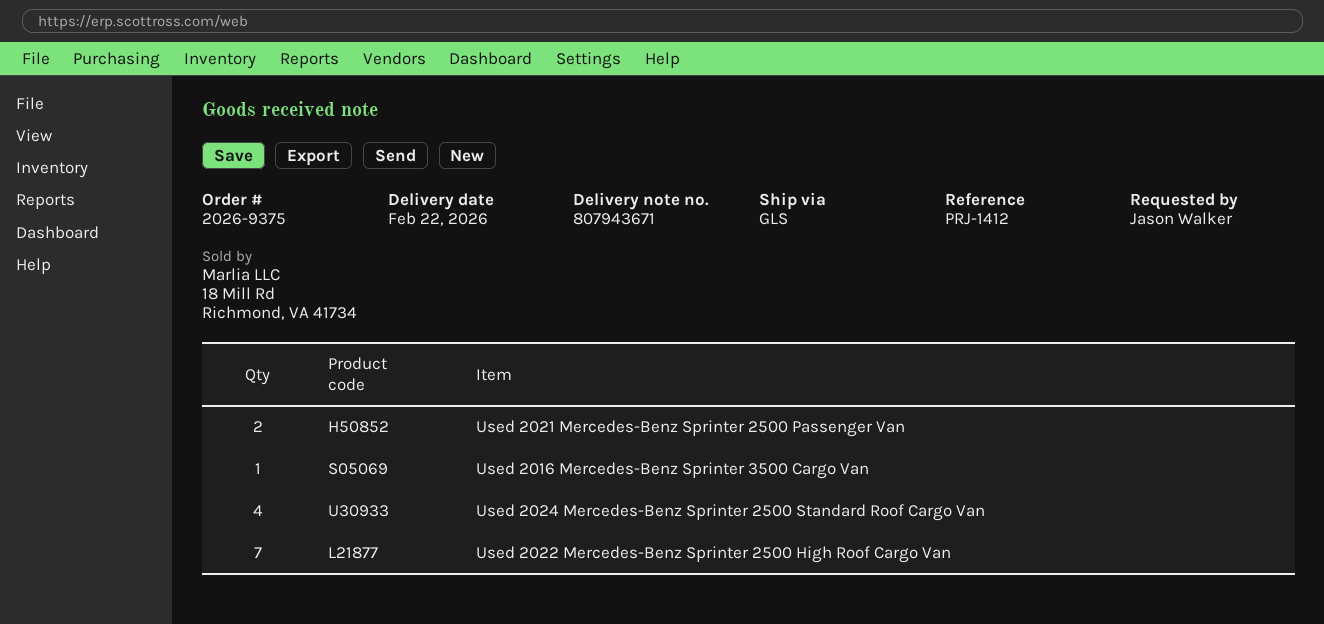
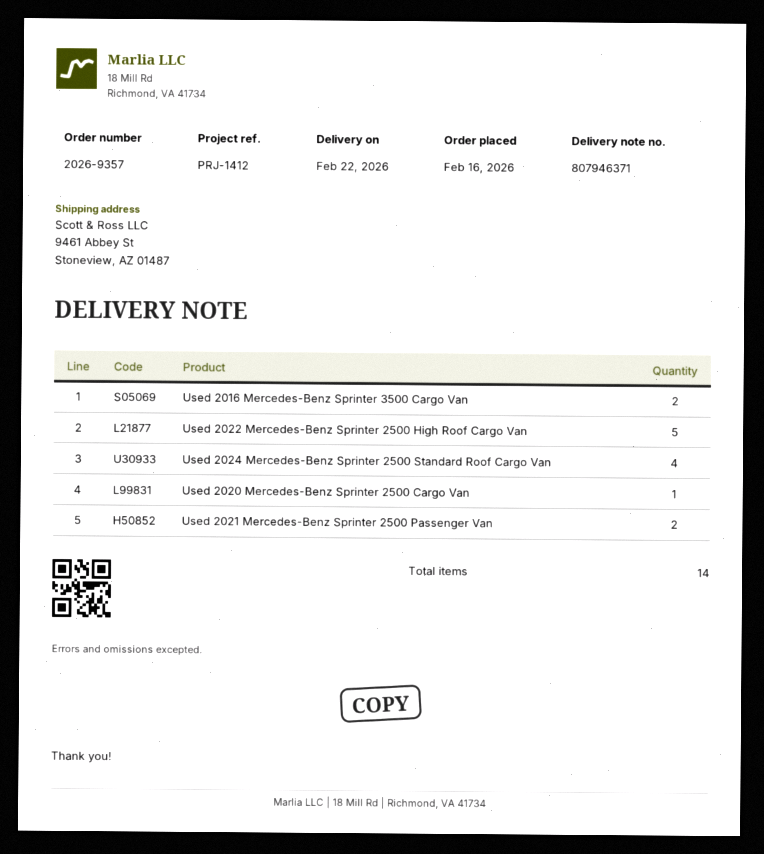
order number: 2026-9375 -> 2026-9357
delivery note number: 807943671 -> 807946371
Used 2016 Mercedes-Benz Sprinter 3500 Cargo Van: 1 -> 2
Used 2022 Mercedes-Benz Sprinter 2500 High Roof Cargo Van: 7 -> 5
Used 2020 Mercedes-Benz Sprinter 2500 Cargo Van: none -> 1

